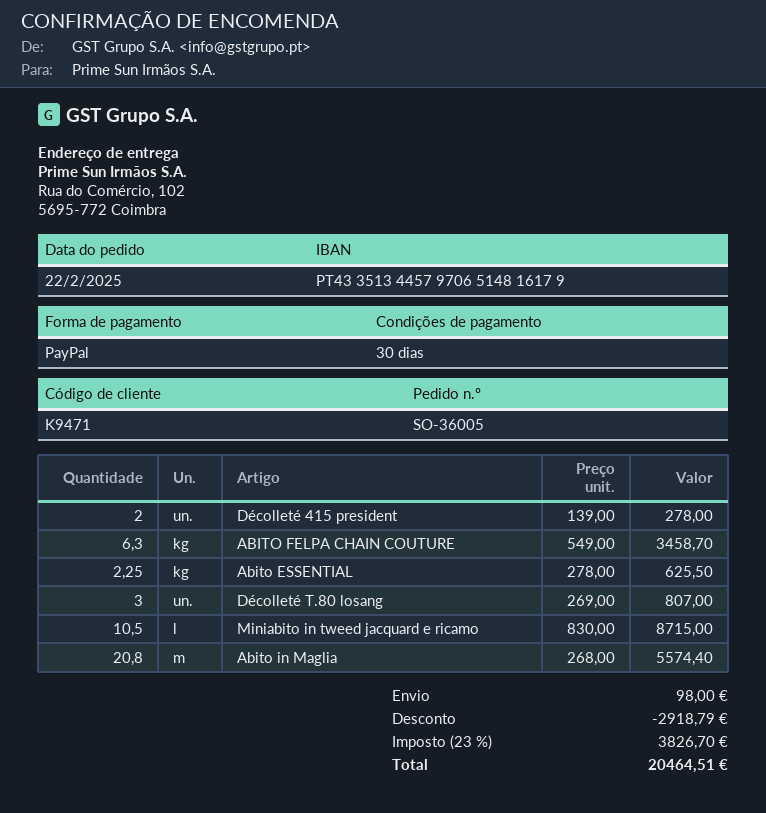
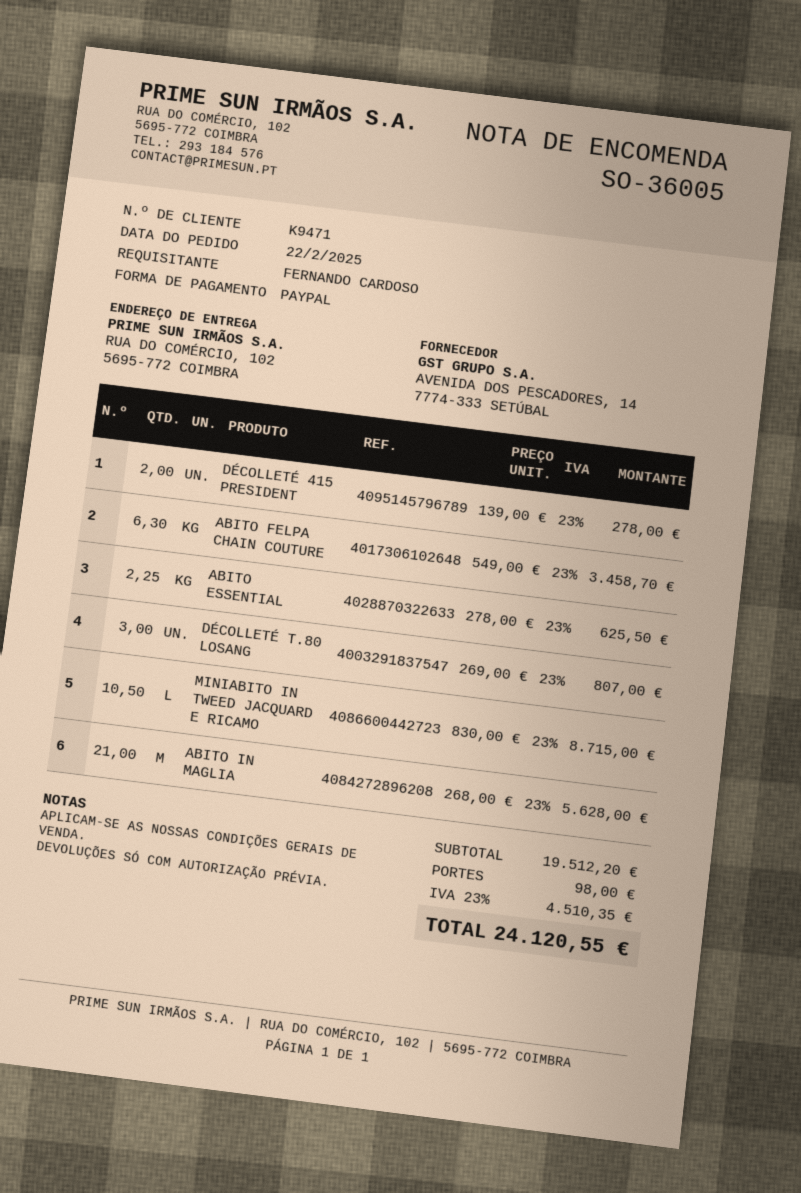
Abito in Maglia: 20.8 x 268.00 = 5574.40 -> 21 x 268.00 = 5628.00
discount: 2918.79 -> none
tax: 23% = 3826.70 -> 23% = 4510.35
total: 20464.51 -> 24120.55

